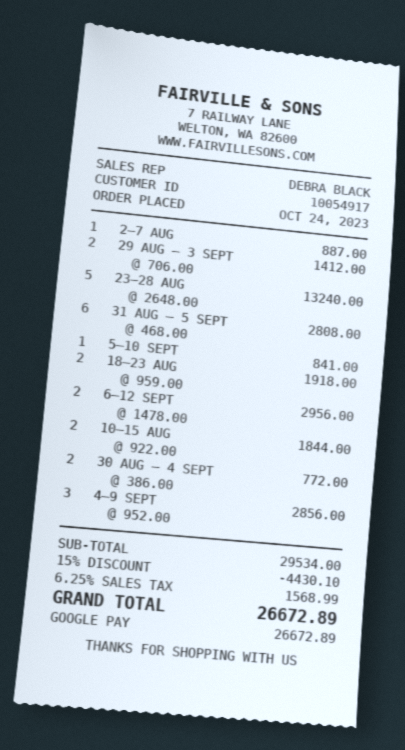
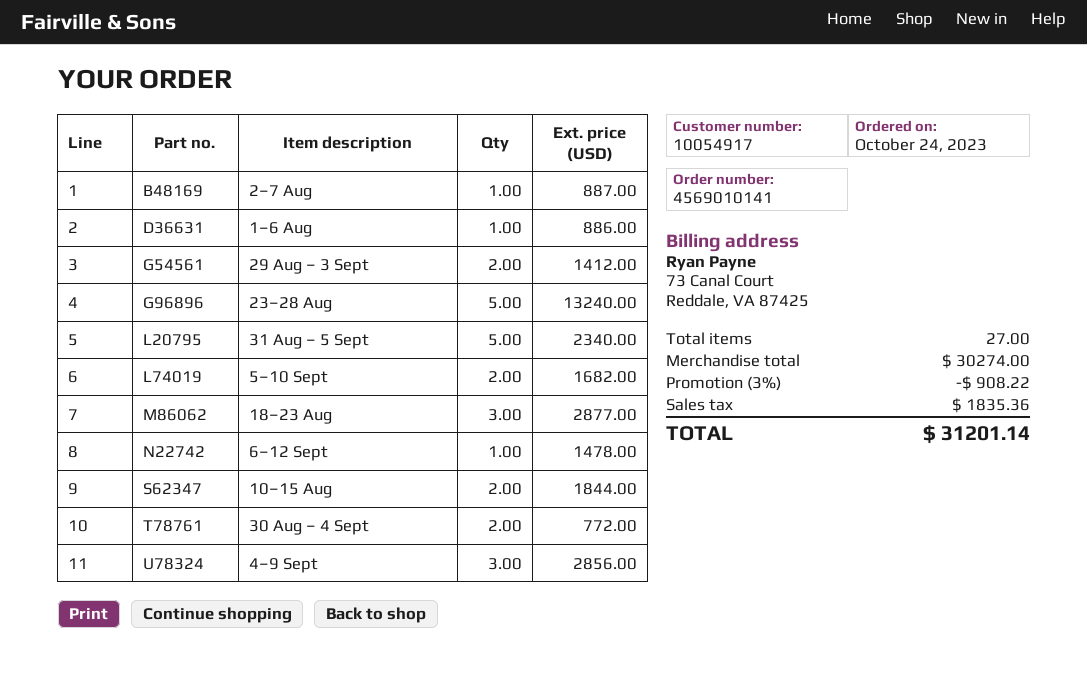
31 AUG – 5 SEPT: 6 for 2808.00 -> 5 for 2340.00
5–10 SEPT: 1 for 841.00 -> 2 for 1682.00
18–23 AUG: 2 for 1918.00 -> 3 for 2877.00
6–12 SEPT: 2 for 2956.00 -> 1 for 1478.00
1–6 Aug: none -> 1 for 886.00
subtotal: 29534.00 -> 30274.00
discount: 15% = 4430.10 -> 3% = 908.22
tax: 1568.99 -> 1835.36
total: 26672.89 -> 31201.14

